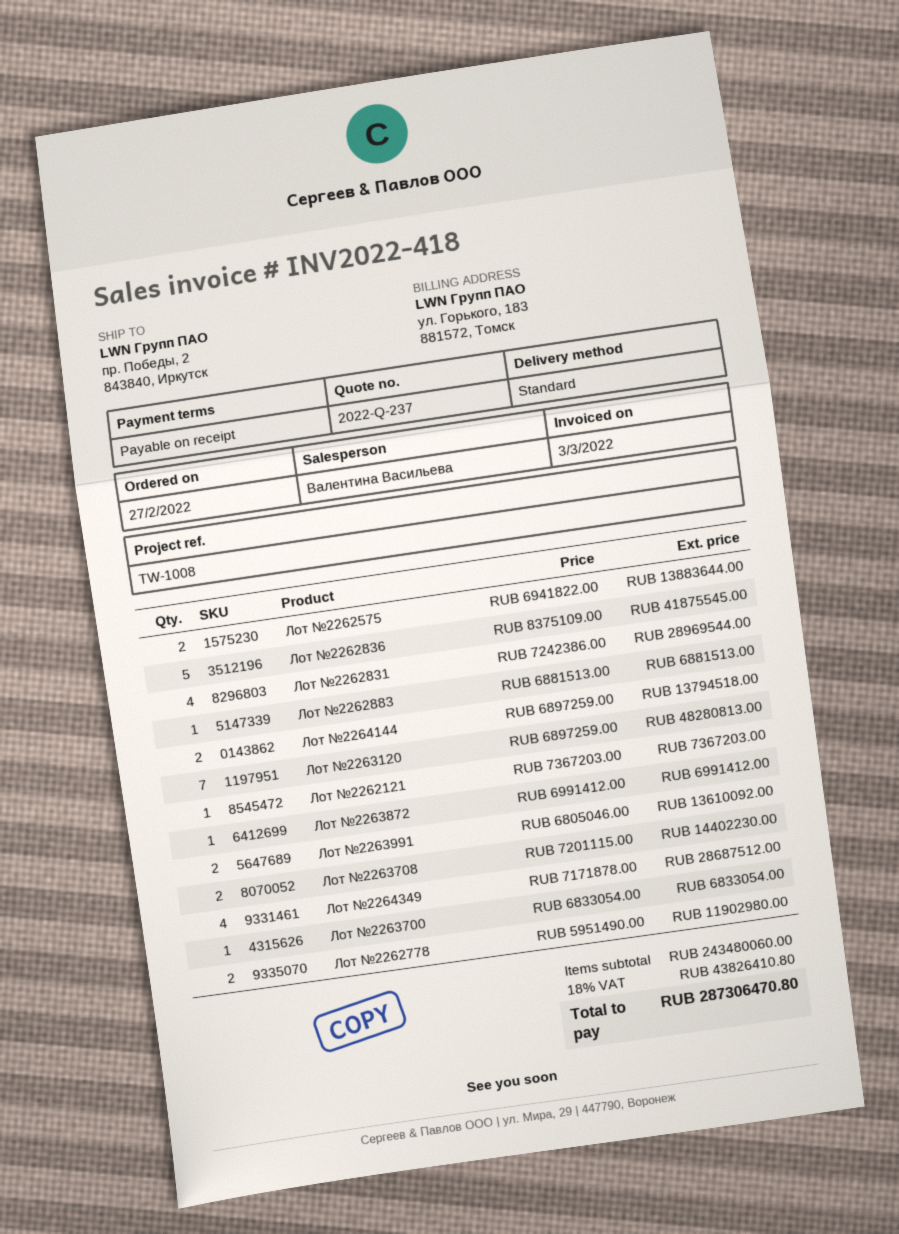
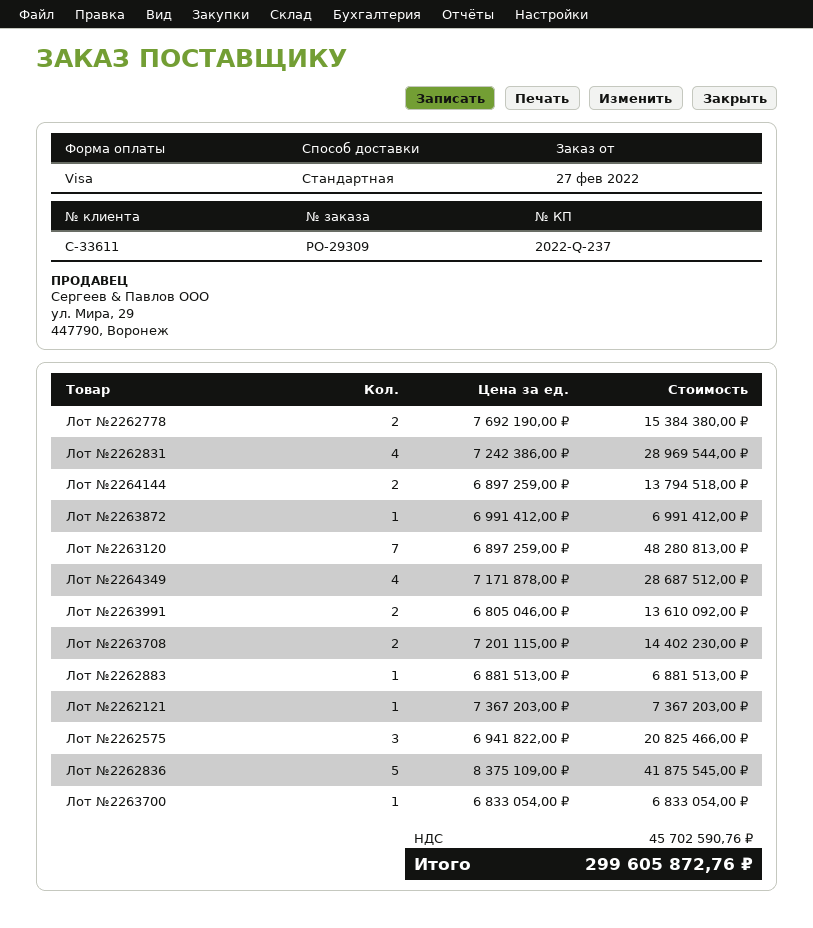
Лот №2262575: 2 x 6941822.00 = 13883644.00 -> 3 x 6941822.00 = 20825466.00
Лот №2262778: 2 x 5951490.00 = 11902980.00 -> 2 x 7692190.00 = 15384380.00
tax: 43826410.80 -> 45702590.76
total: 287306470.80 -> 299605872.76

